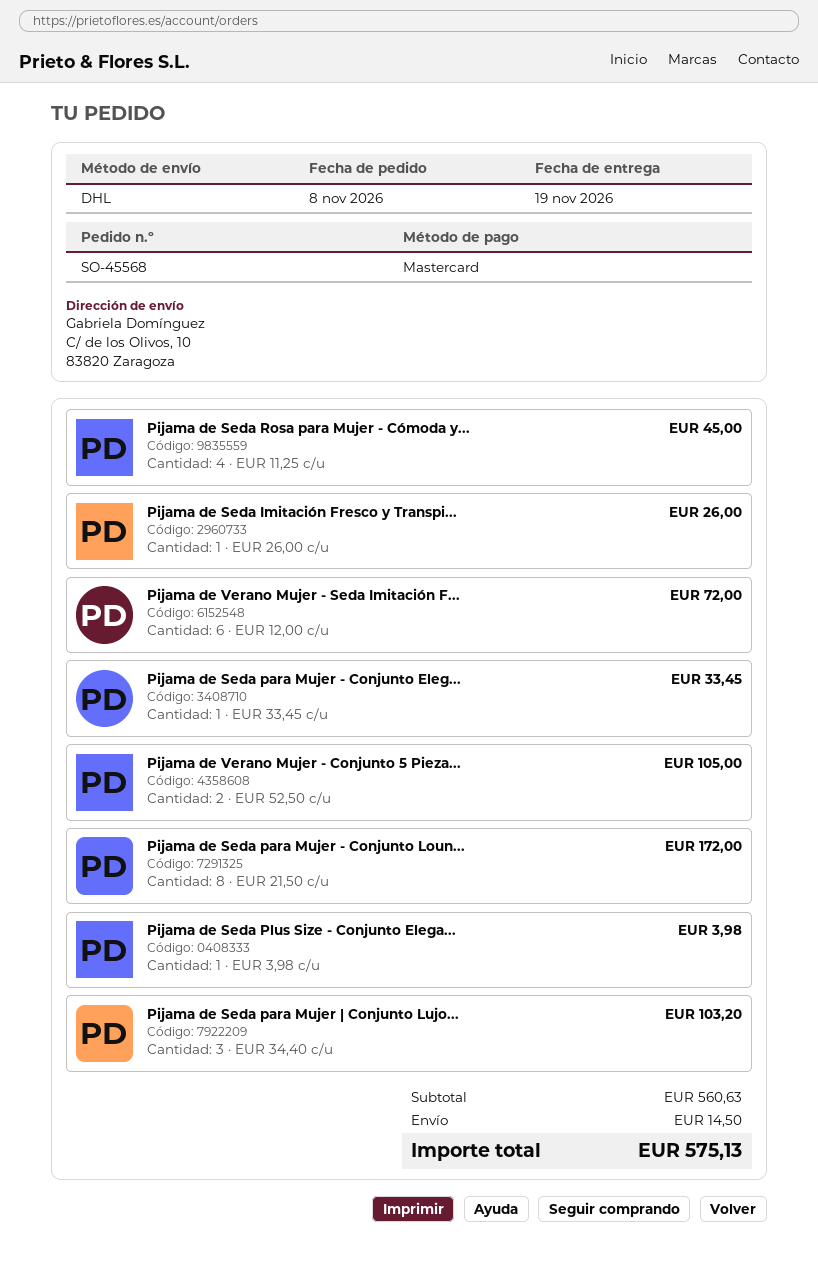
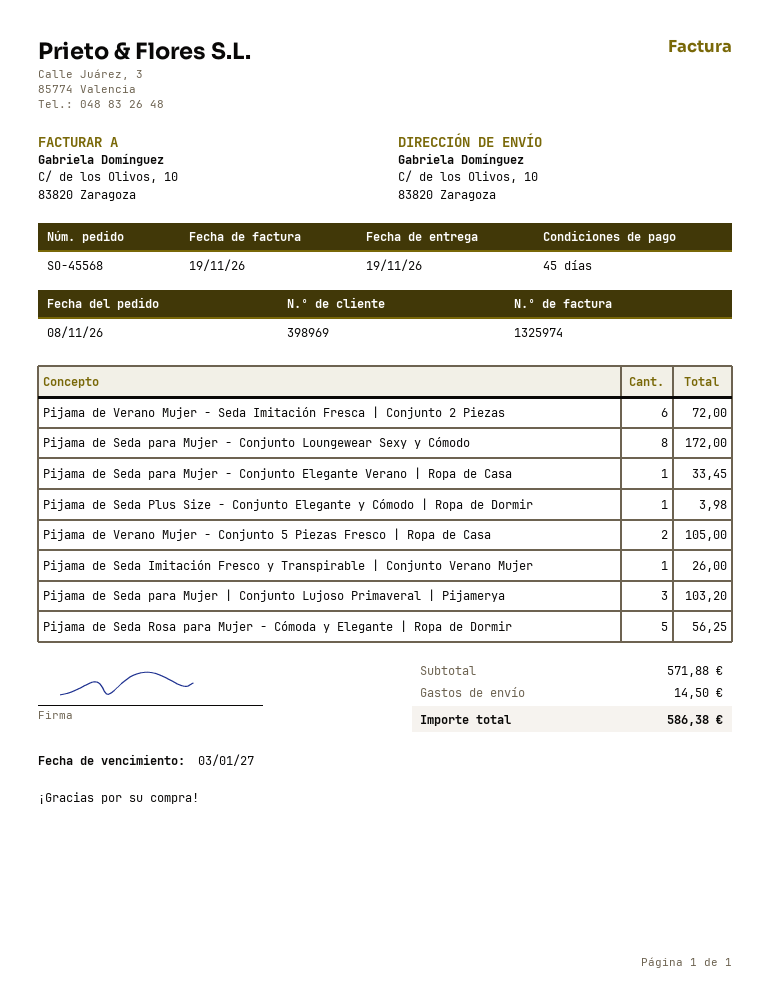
Pijama de Seda Rosa para Mujer - Cómoda y...: 4 for 45.00 -> 5 for 56.25
subtotal: 560.63 -> 571.88
total: 575.13 -> 586.38

